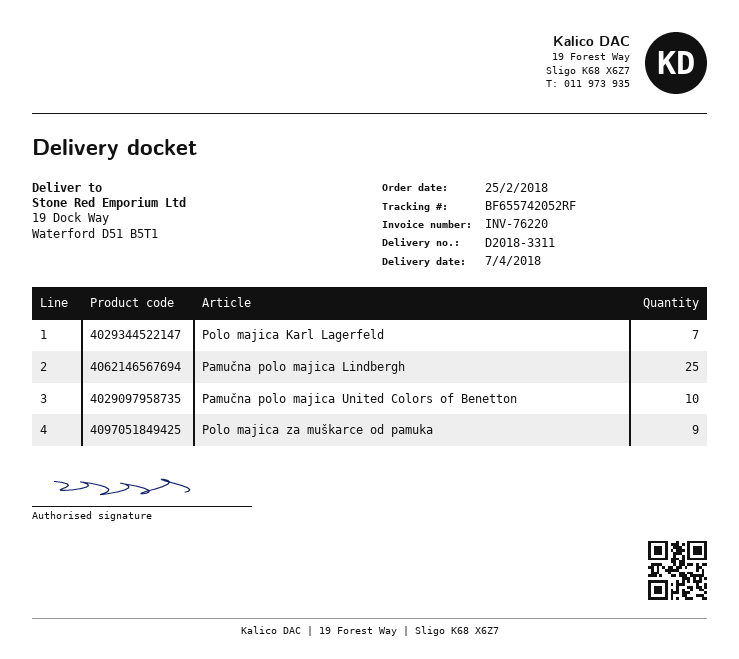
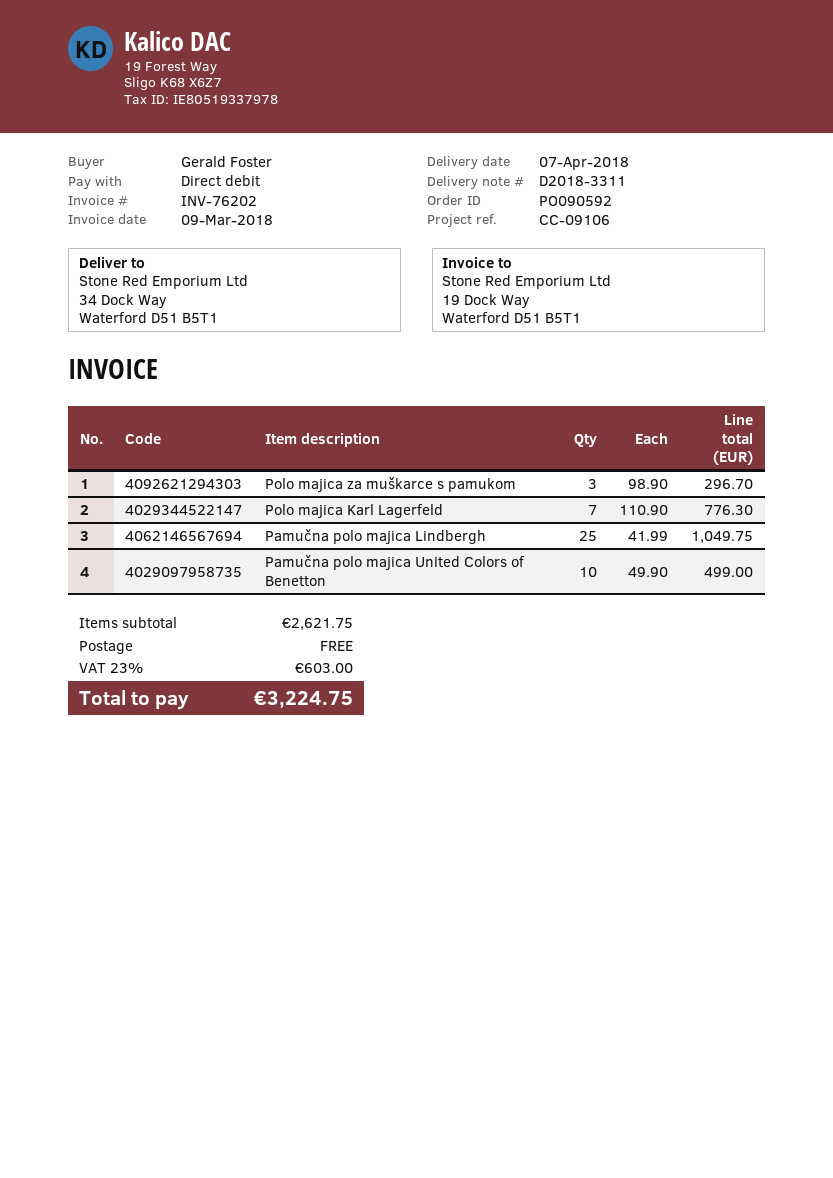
invoice number: INV-76220 -> INV-76202
ship to: 19 Dock Way, Waterford D51 B5T1 -> 34 Dock Way, Waterford D51 B5T1
Polo majica za muškarce od pamuka: 9 -> none
Polo majica za muškarce s pamukom: none -> 3

